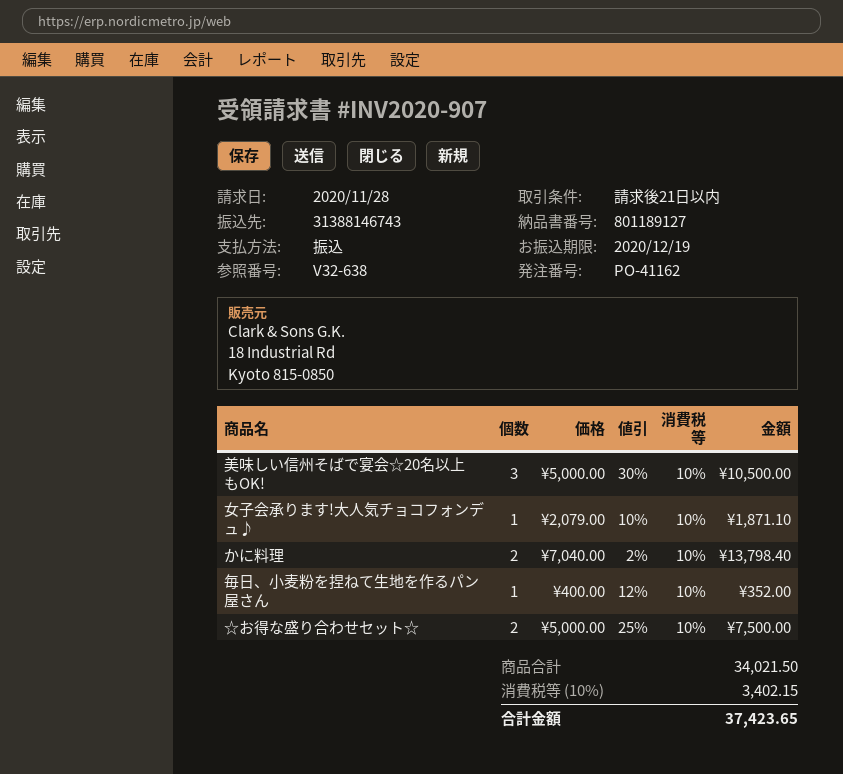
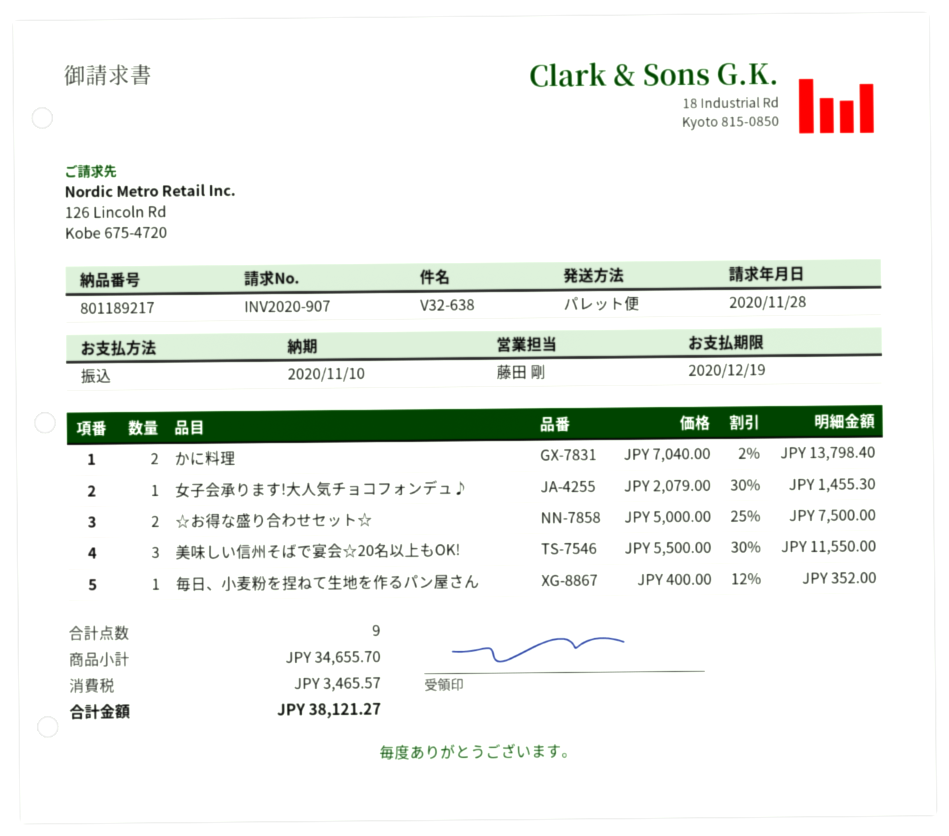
delivery note number: 801189127 -> 801189217
美味しい信州そばで宴会☆20名以上もOK!: 3 x 5000.00 - 30% = 10500.00 -> 3 x 5500.00 - 30% = 11550.00
女子会承ります!大人気チョコフォンデュ♪: 1 x 2079.00 - 10% = 1871.10 -> 1 x 2079.00 - 30% = 1455.30
subtotal: 34021.50 -> 34655.70
tax: 3402.15 -> 3465.57
total: 37423.65 -> 38121.27

